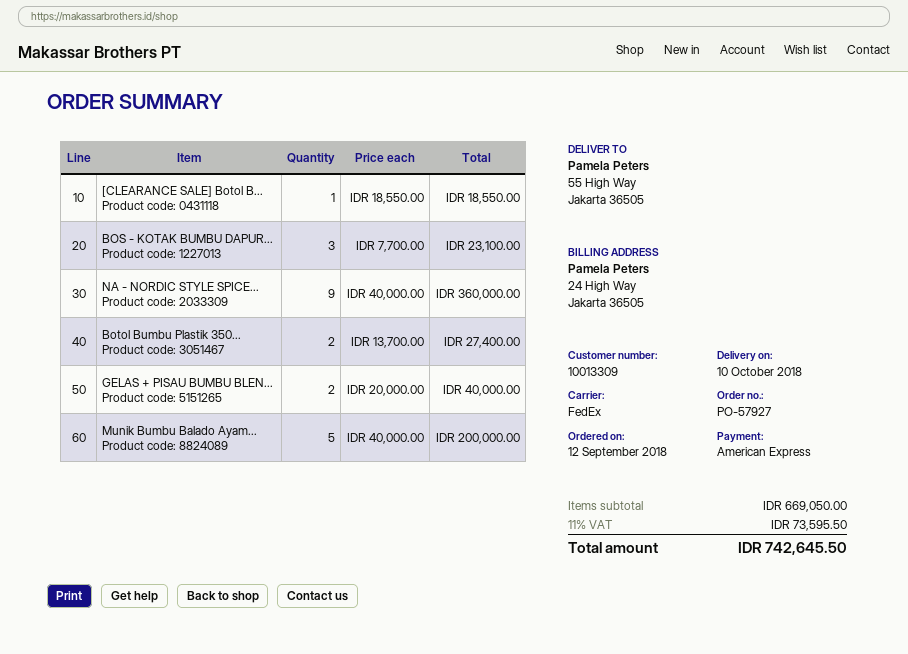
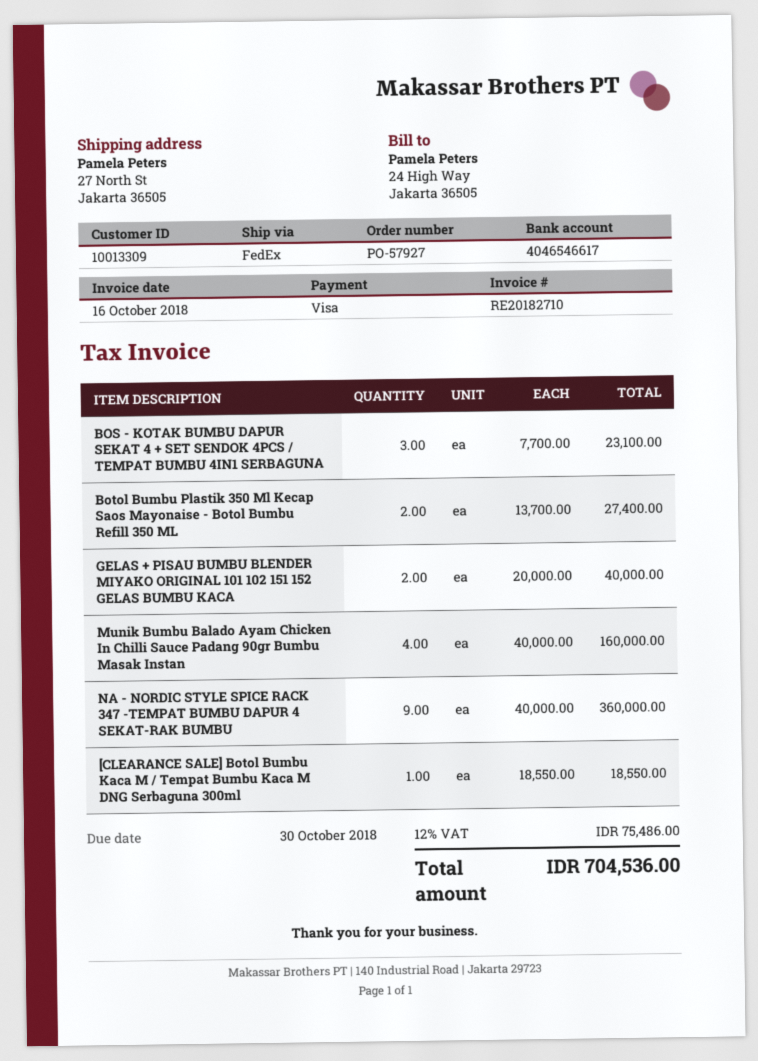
payment method: American Express -> Visa
ship to: 55 High Way, Jakarta 36505 -> 27 North St, Jakarta 36505
Munik Bumbu Balado Ayam...: 5 x 40000.00 = 200000.00 -> 4 x 40000.00 = 160000.00
tax: 11% = 73595.50 -> 12% = 75486.00
total: 742645.50 -> 704536.00

